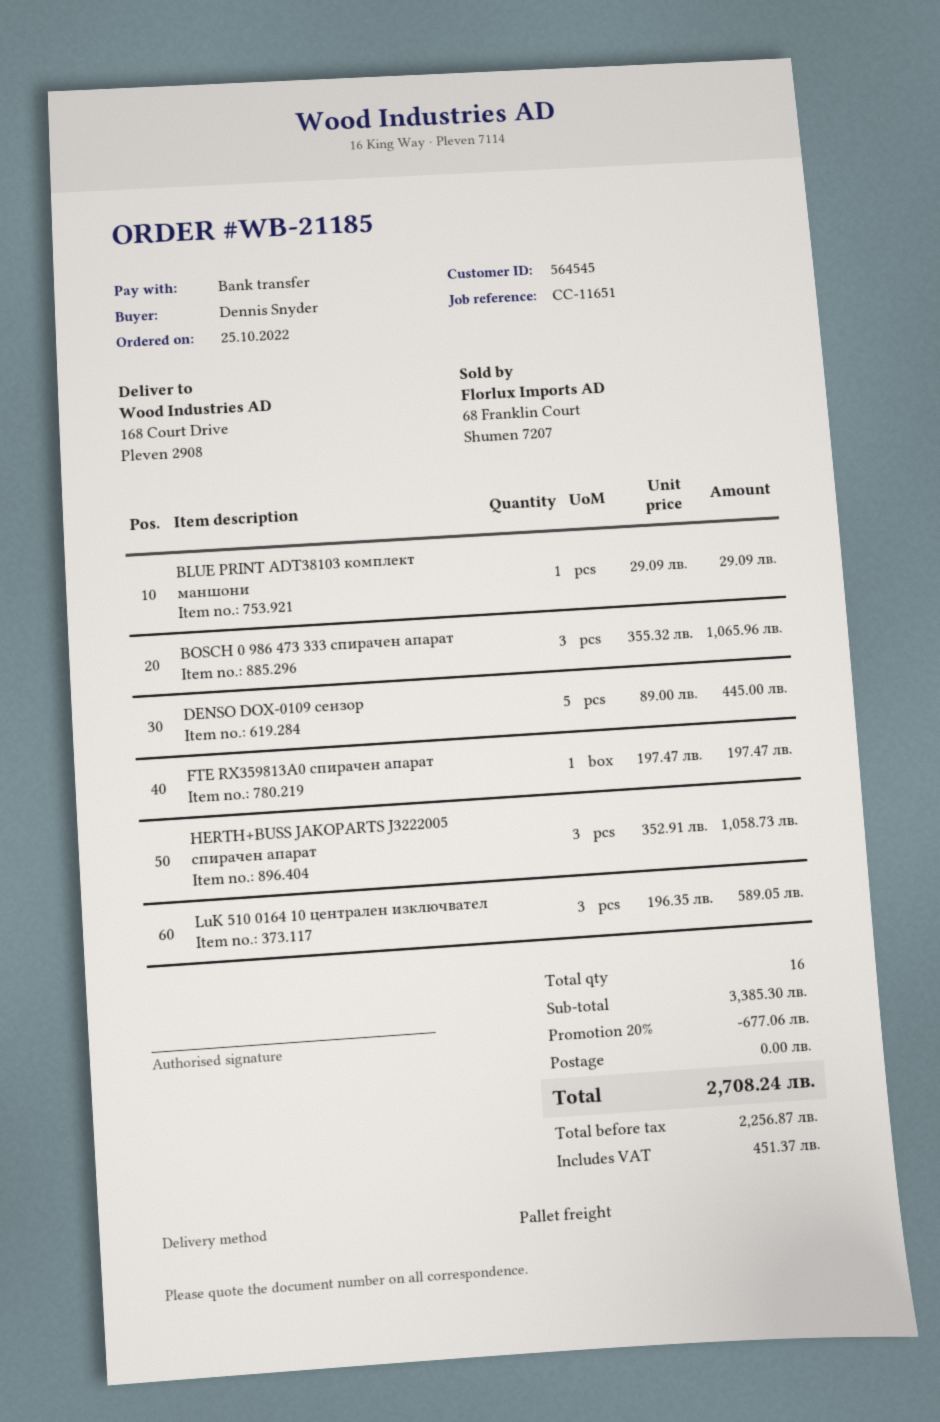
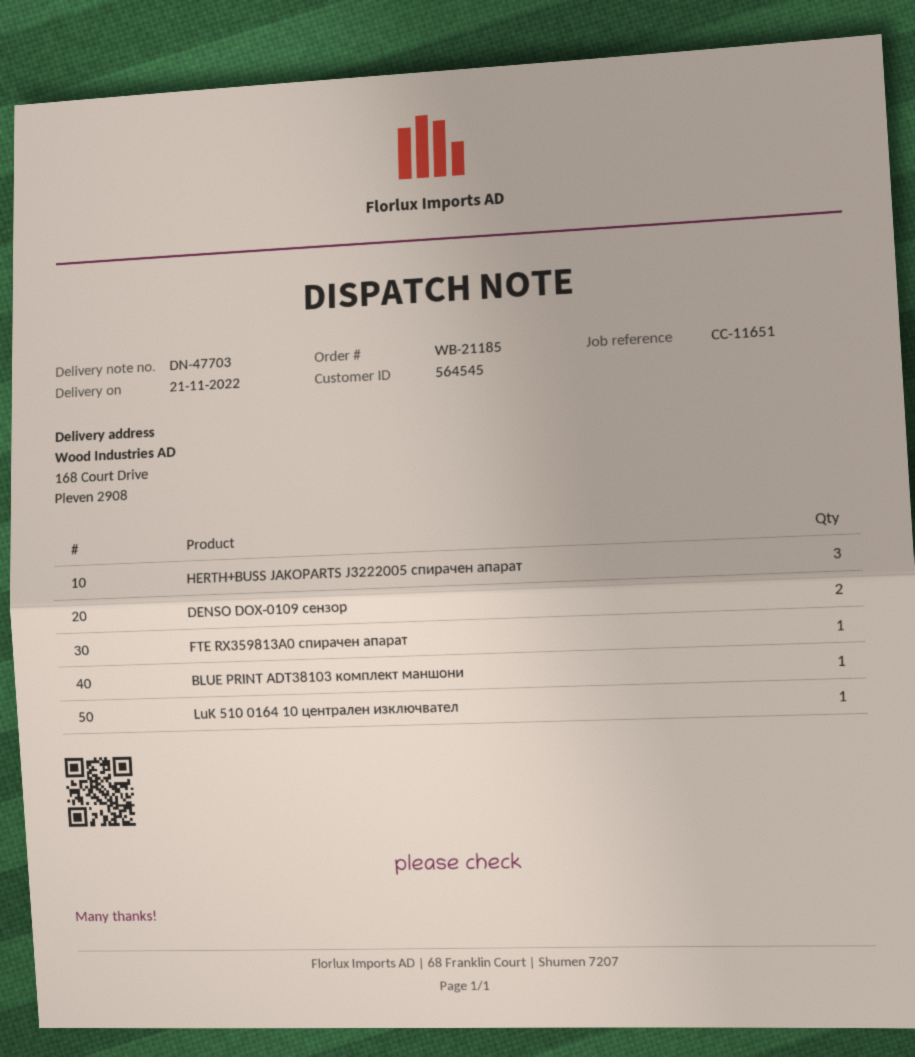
BOSCH 0 986 473 333 спирачен апарат: 3 -> none
DENSO DOX-0109 сензор: 5 -> 2
LuK 510 0164 10 централен изключвател: 3 -> 1

